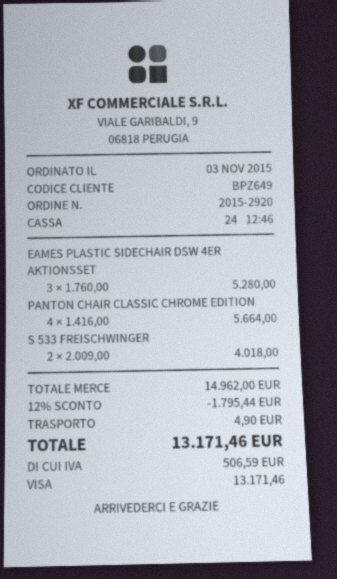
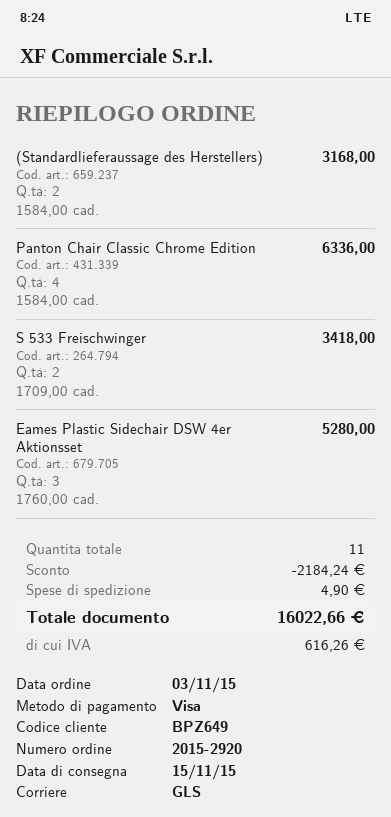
PANTON CHAIR CLASSIC CHROME EDITION: 4 x 1416.00 = 5664.00 -> 4 x 1584.00 = 6336.00
S 533 FREISCHWINGER: 2 x 2009.00 = 4018.00 -> 2 x 1709.00 = 3418.00
(Standardlieferaussage des Herstellers): none -> 2 x 1584.00 = 3168.00
discount: 1795.44 -> 2184.24
tax: 506.59 -> 616.26
total: 13171.46 -> 16022.66

